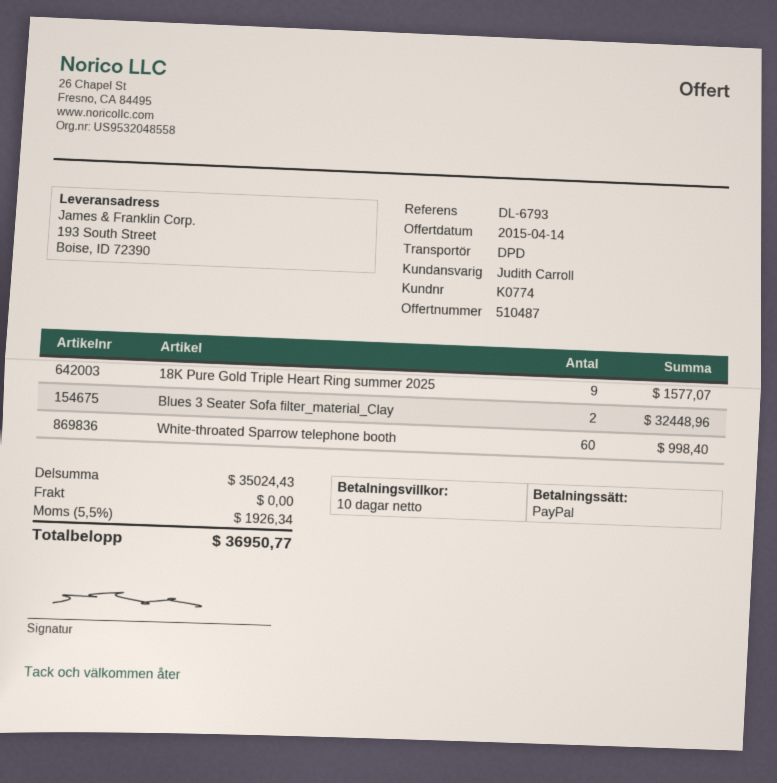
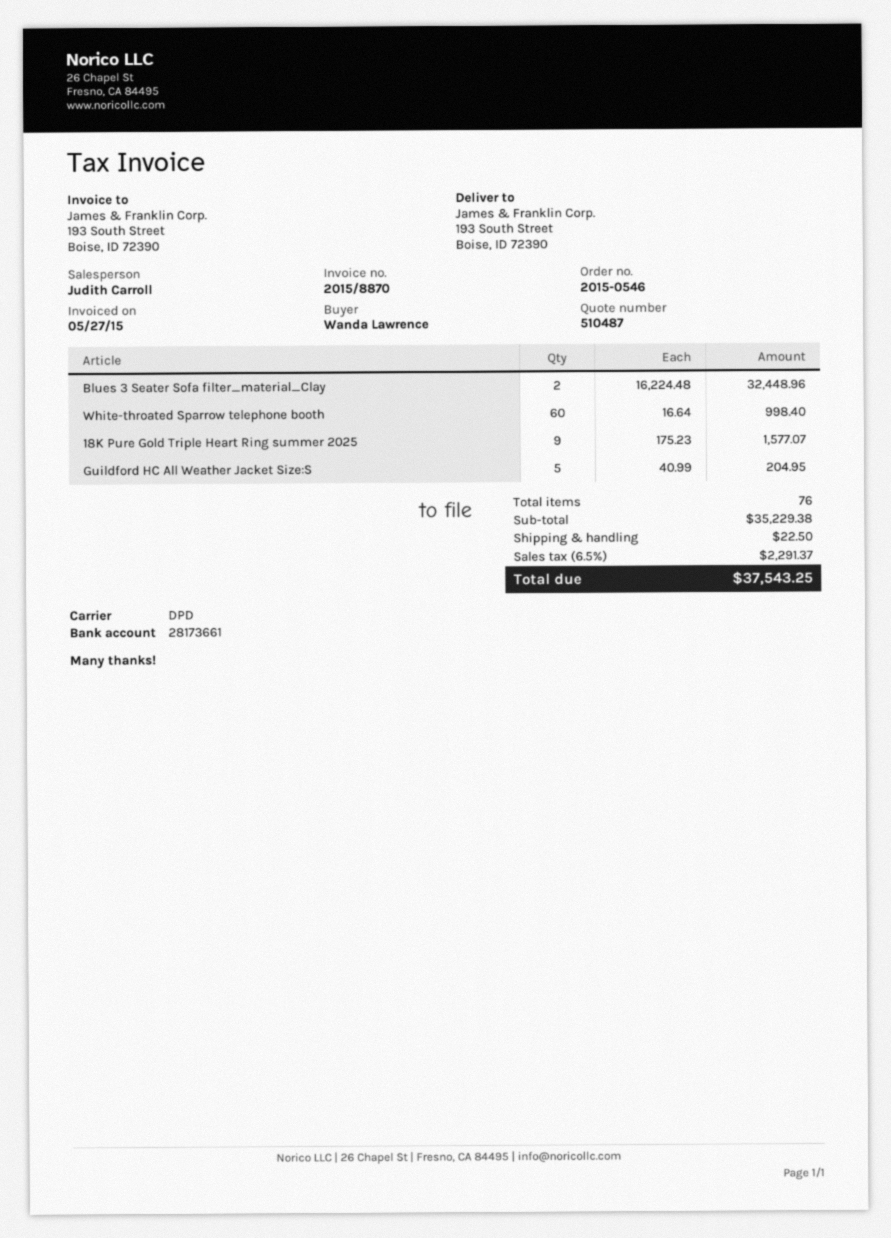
Guildford HC All Weather Jacket Size:S: none -> 5 for 204.95
subtotal: 35024.43 -> 35229.38
shipping: 0.00 -> 22.50
tax: 5.5% = 1926.34 -> 6.5% = 2291.37
total: 36950.77 -> 37543.25

